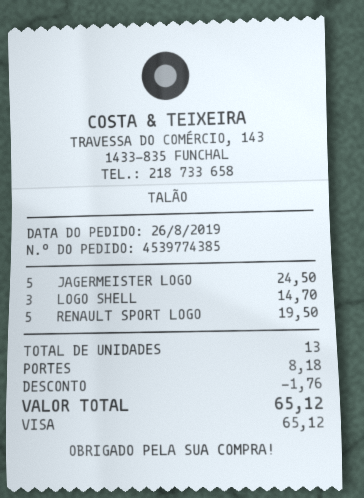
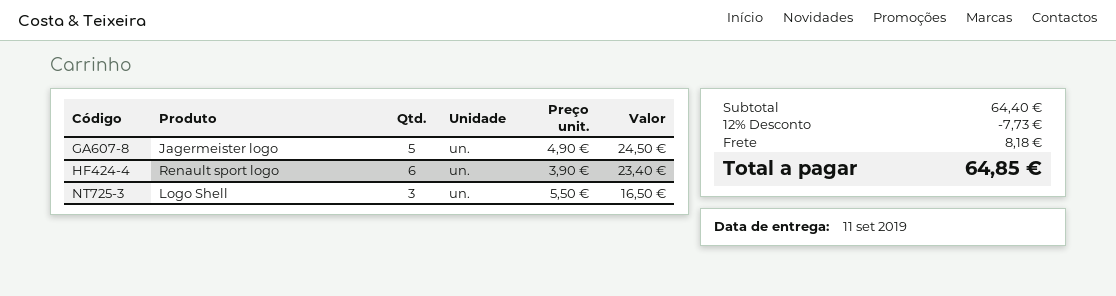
LOGO SHELL: 3 for 14.70 -> 3 for 16.50
RENAULT SPORT LOGO: 5 for 19.50 -> 6 for 23.40
discount: 1.76 -> 7.73
total: 65.12 -> 64.85

